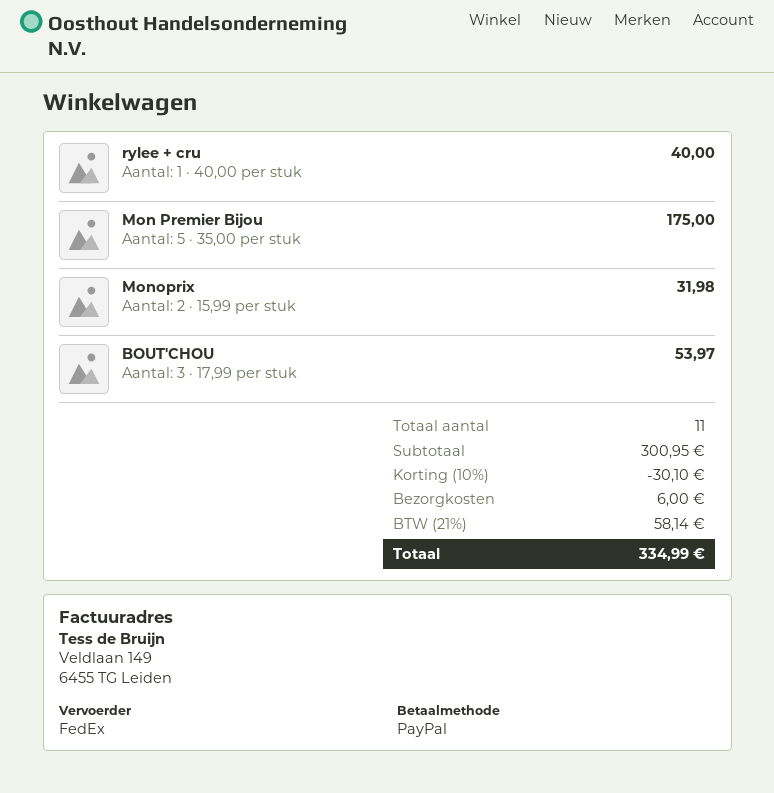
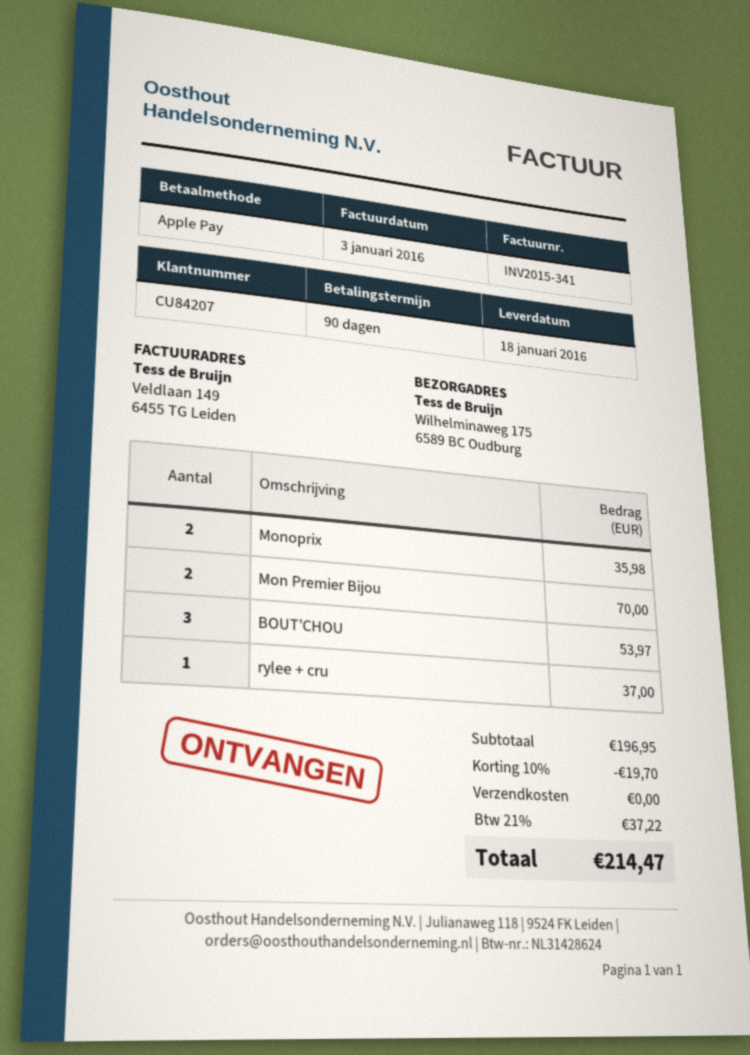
payment method: PayPal -> Apple Pay
rylee + cru: 1 for 40.00 -> 1 for 37.00
Mon Premier Bijou: 5 for 175.00 -> 2 for 70.00
Monoprix: 2 for 31.98 -> 2 for 35.98
subtotal: 300.95 -> 196.95
discount: 10% = 30.10 -> 10% = 19.70
shipping: 6.00 -> 0.00
tax: 21% = 58.14 -> 21% = 37.22
total: 334.99 -> 214.47

